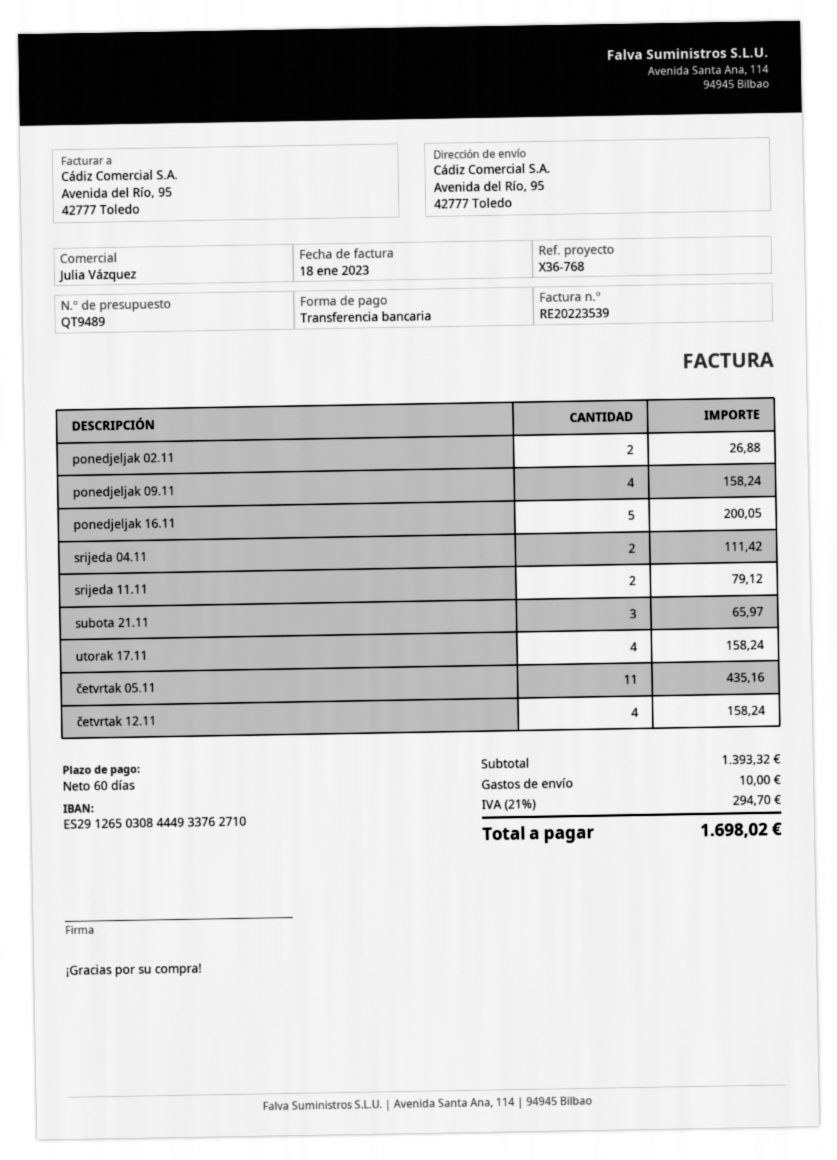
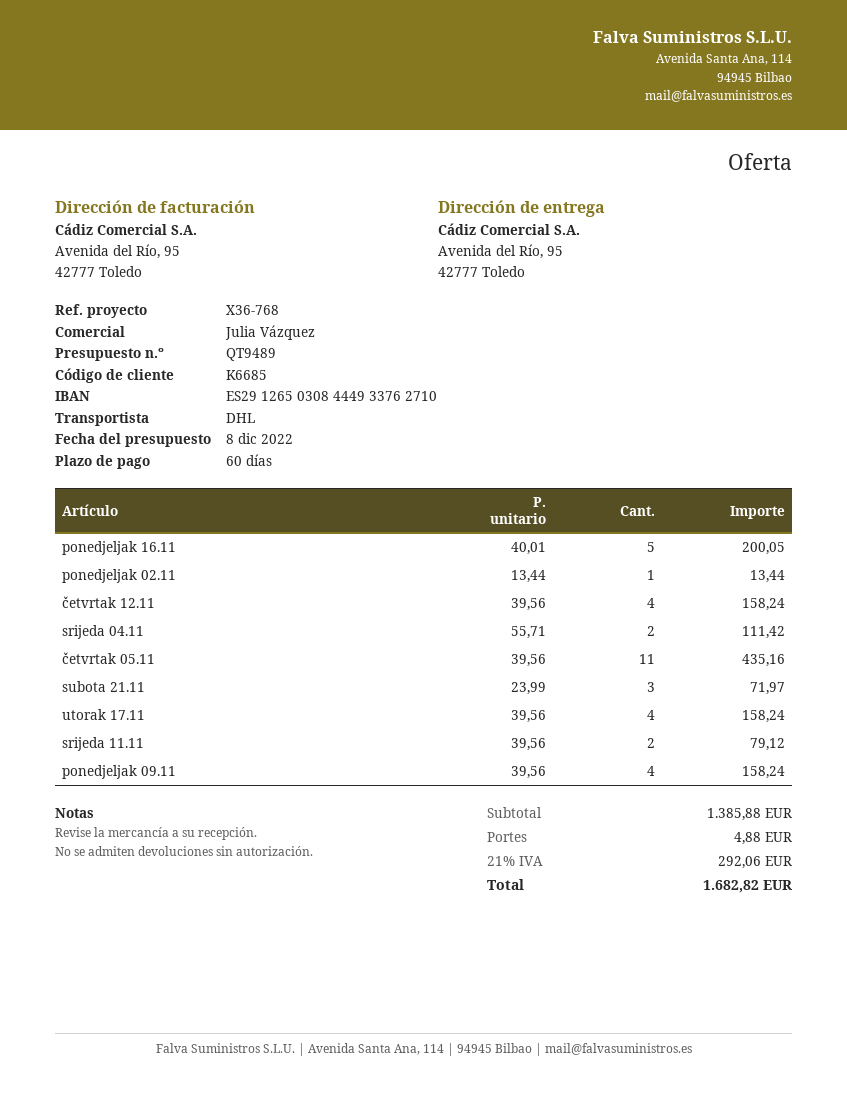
ponedjeljak 02.11: 2 for 26.88 -> 1 for 13.44
subota 21.11: 3 for 65.97 -> 3 for 71.97
subtotal: 1393.32 -> 1385.88
shipping: 10.00 -> 4.88
tax: 21% = 294.70 -> 21% = 292.06
total: 1698.02 -> 1682.82

